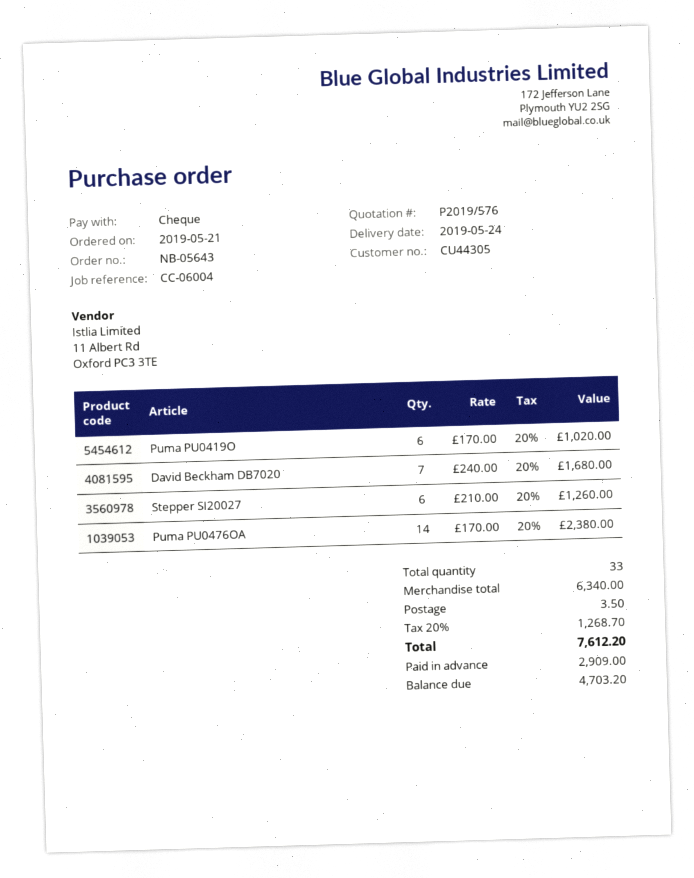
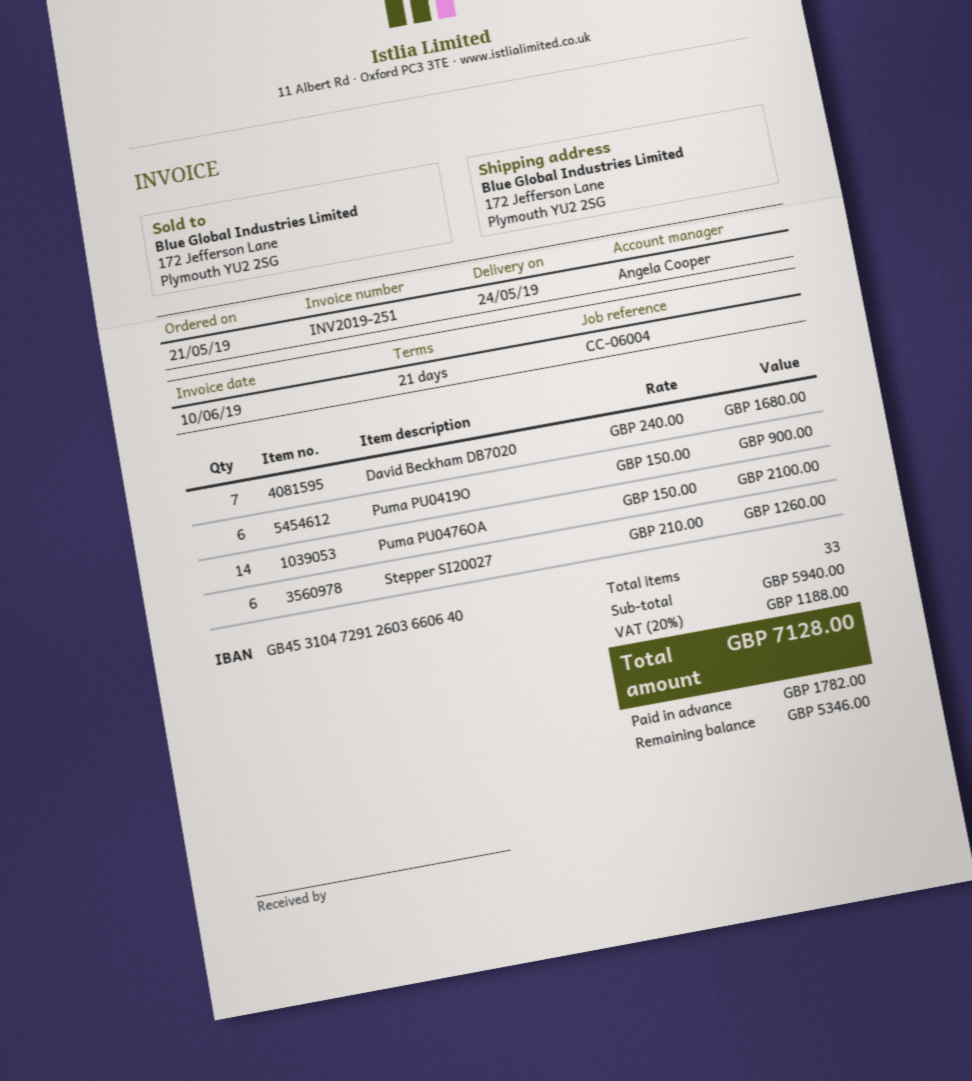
Puma PU0419O: 6 x 170.00 = 1020.00 -> 6 x 150.00 = 900.00
Puma PU0476OA: 14 x 170.00 = 2380.00 -> 14 x 150.00 = 2100.00
subtotal: 6340.00 -> 5940.00
shipping: 3.50 -> none
tax: 20% = 1268.70 -> 20% = 1188.00
total: 7612.20 -> 7128.00
deposit: 2909.00 -> 1782.00
balance: 4703.20 -> 5346.00

